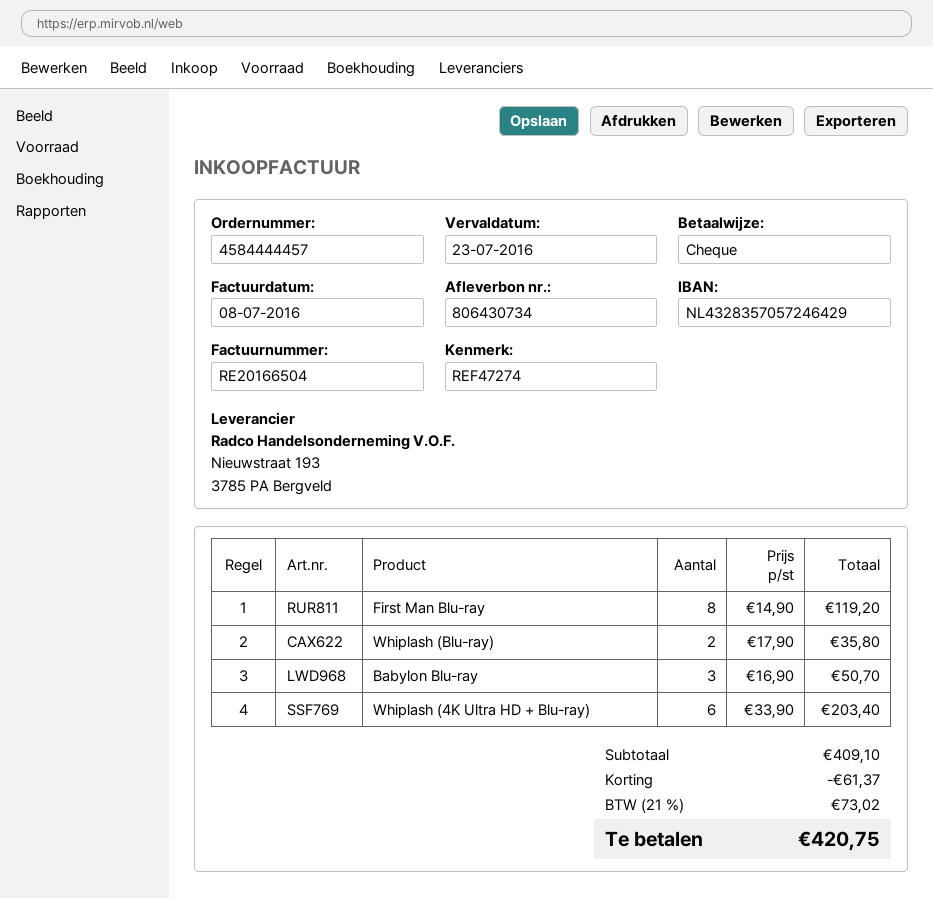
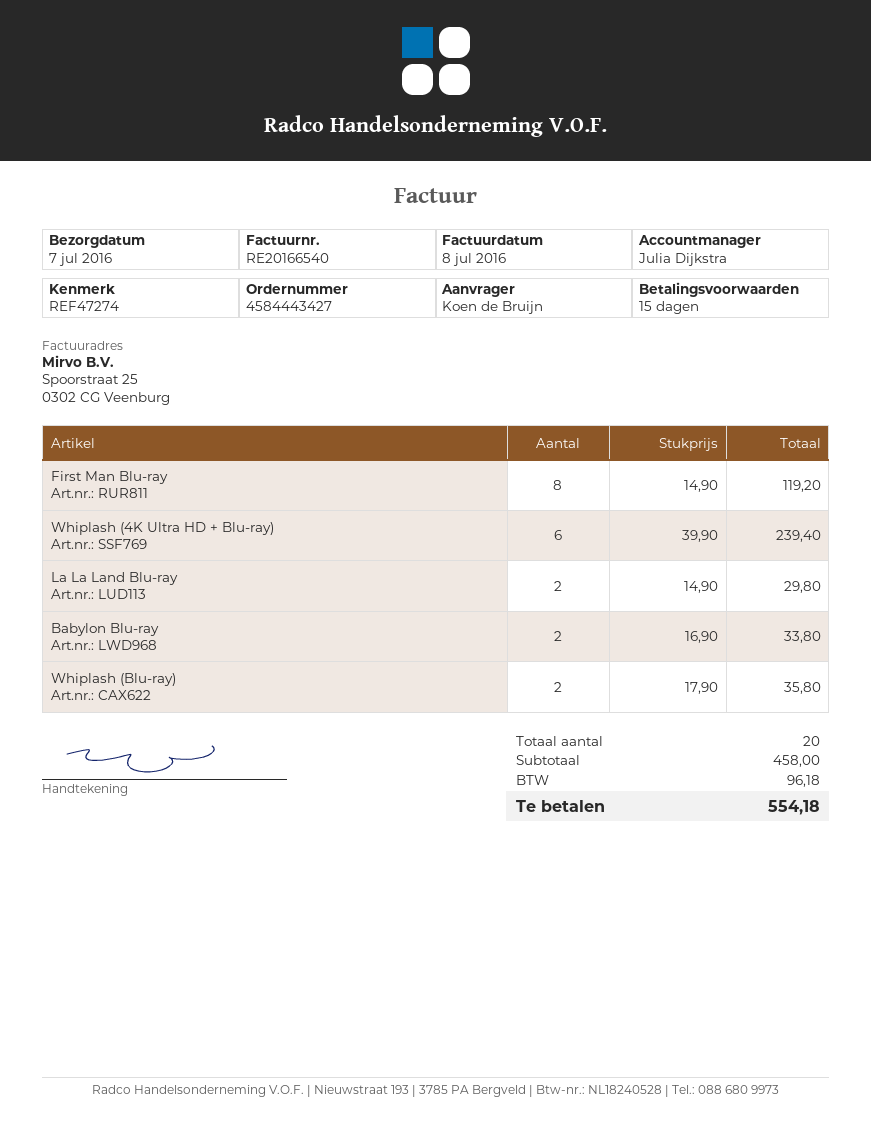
order number: 4584444457 -> 4584443427
invoice number: RE20166504 -> RE20166540
Babylon Blu-ray: 3 x 16.90 = 50.70 -> 2 x 16.90 = 33.80
Whiplash (4K Ultra HD + Blu-ray): 6 x 33.90 = 203.40 -> 6 x 39.90 = 239.40
La La Land Blu-ray: none -> 2 x 14.90 = 29.80
subtotal: 409.10 -> 458.00
discount: 61.37 -> none
tax: 73.02 -> 96.18
total: 420.75 -> 554.18

